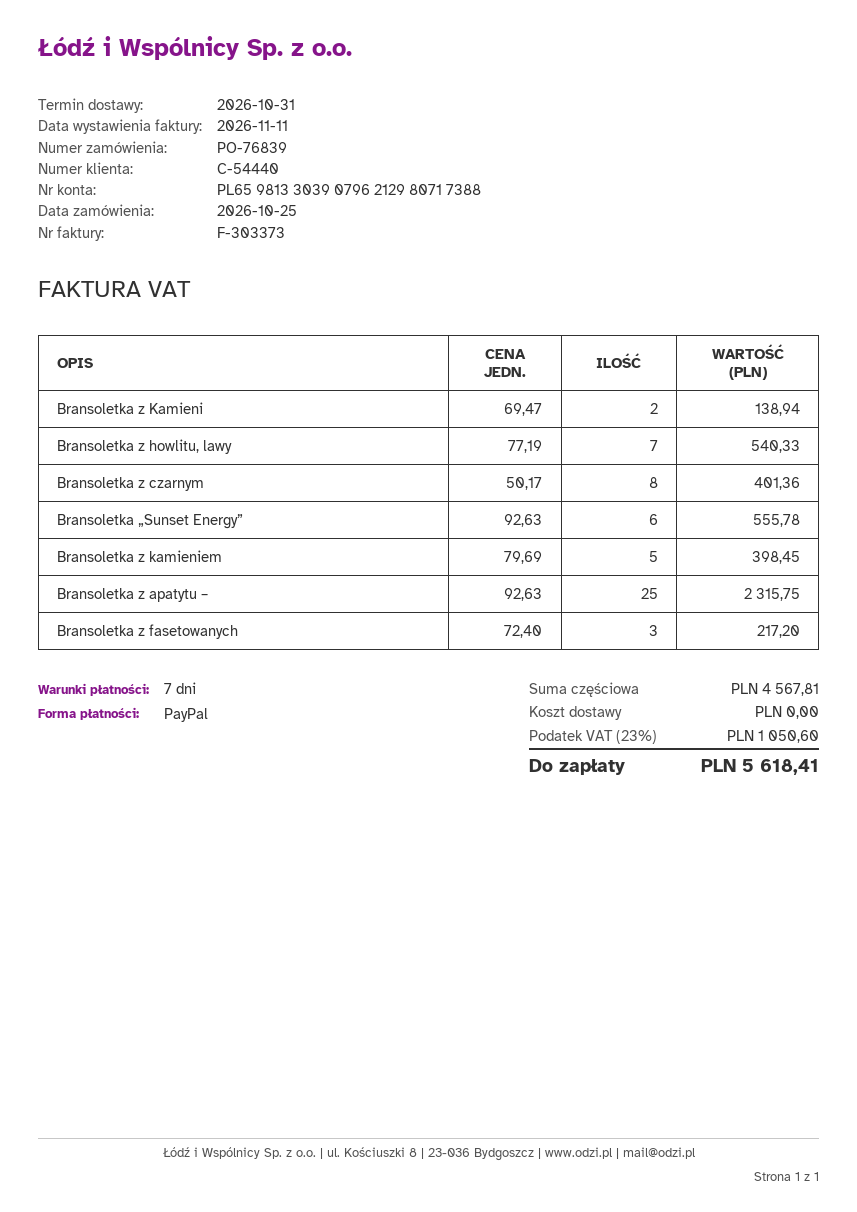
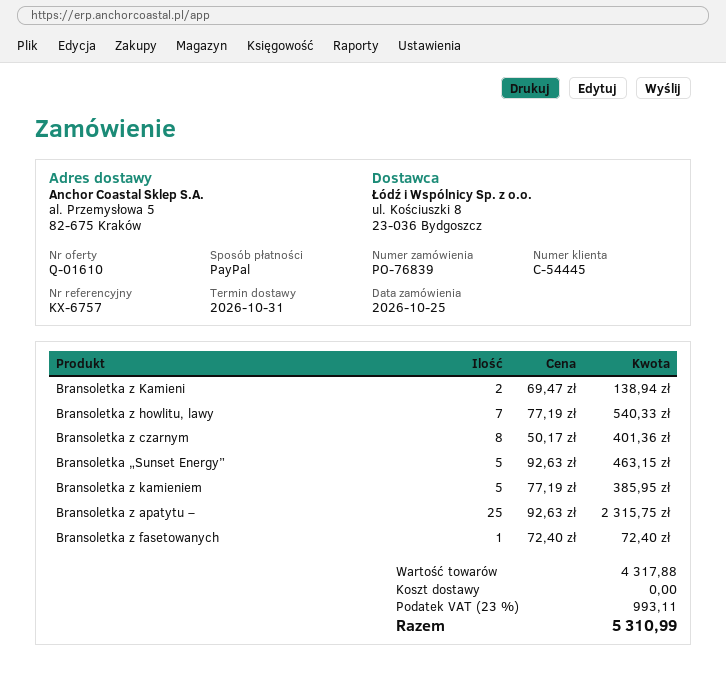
customer number: C-54440 -> C-54445
Bransoletka „Sunset Energy”: 6 x 92.63 = 555.78 -> 5 x 92.63 = 463.15
Bransoletka z kamieniem: 5 x 79.69 = 398.45 -> 5 x 77.19 = 385.95
Bransoletka z fasetowanych: 3 x 72.40 = 217.20 -> 1 x 72.40 = 72.40
subtotal: 4567.81 -> 4317.88
tax: 23% = 1050.60 -> 23% = 993.11
total: 5618.41 -> 5310.99

